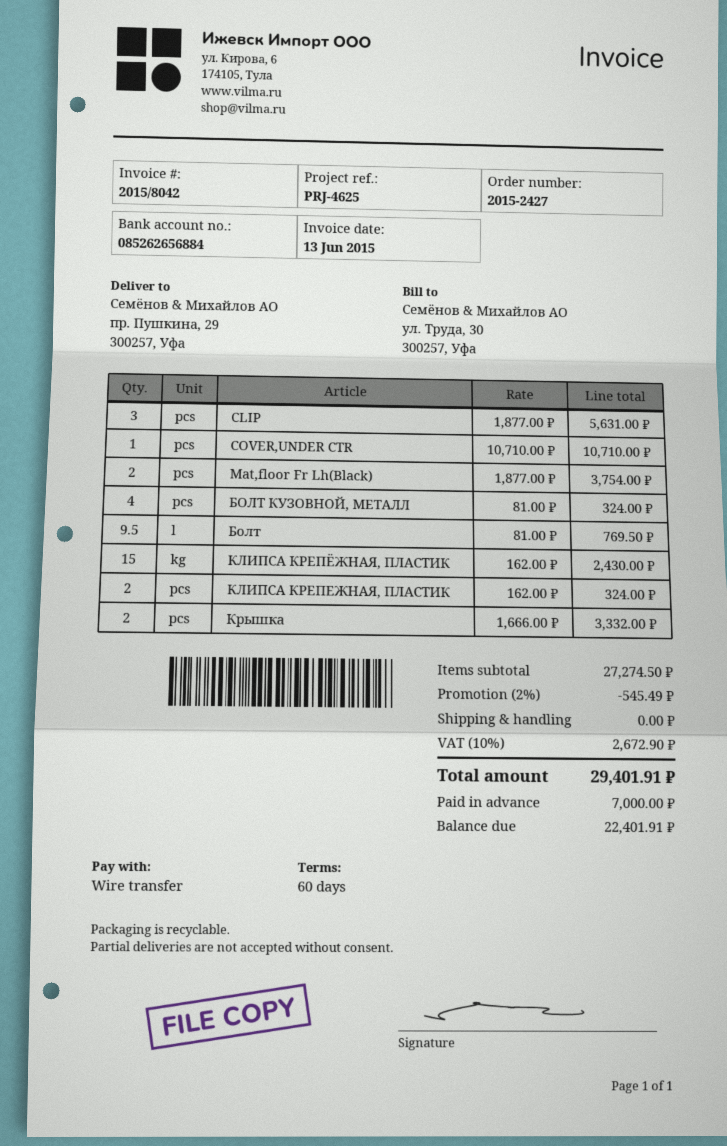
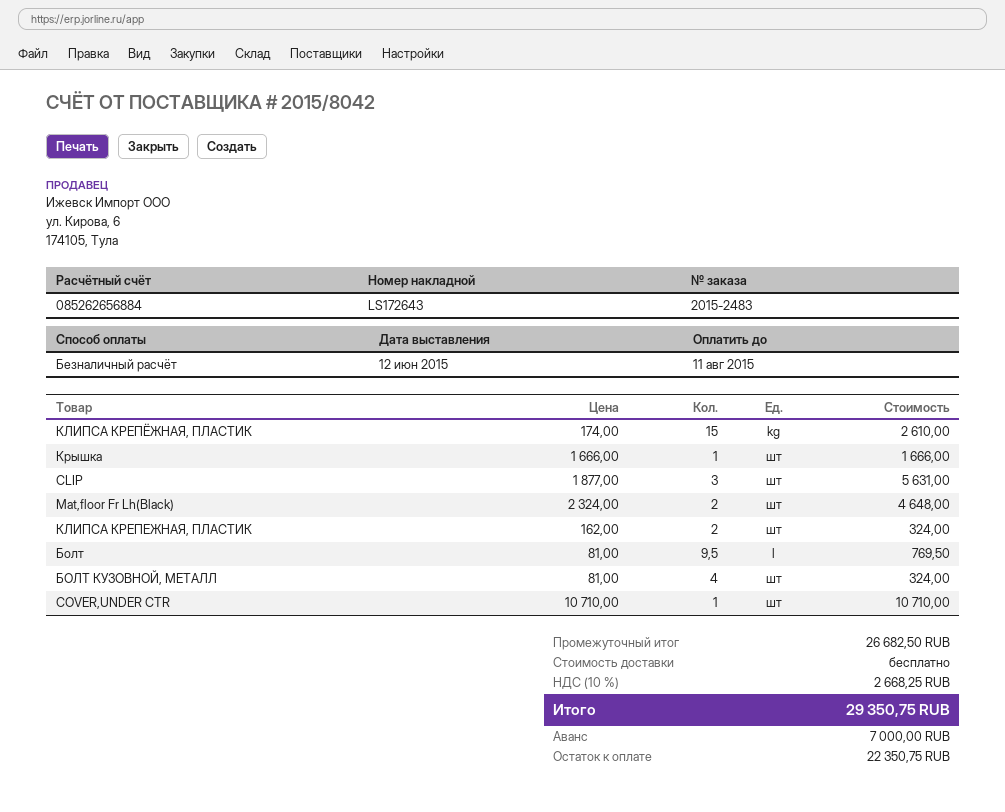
order number: 2015-2427 -> 2015-2483
invoice date: 2015-06-13 -> 2015-06-12
Mat,floor Fr Lh(Black): 2 x 1877.00 = 3754.00 -> 2 x 2324.00 = 4648.00
КЛИПСА КРЕПЁЖНАЯ, ПЛАСТИК: 15 x 162.00 = 2430.00 -> 15 x 174.00 = 2610.00
Крышка: 2 x 1666.00 = 3332.00 -> 1 x 1666.00 = 1666.00
subtotal: 27274.50 -> 26682.50
discount: 2% = 545.49 -> none
tax: 10% = 2672.90 -> 10% = 2668.25
total: 29401.91 -> 29350.75
balance: 22401.91 -> 22350.75

